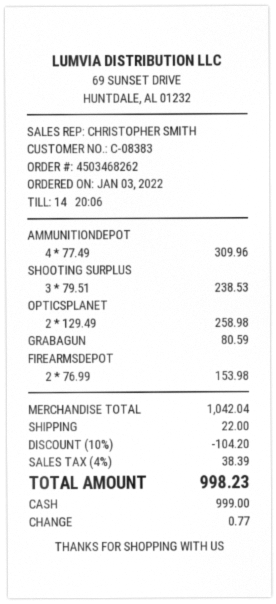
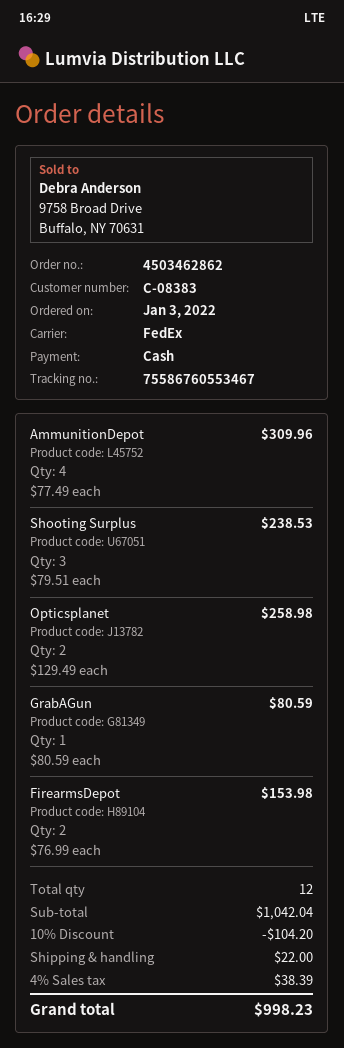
order number: 4503468262 -> 4503462862

